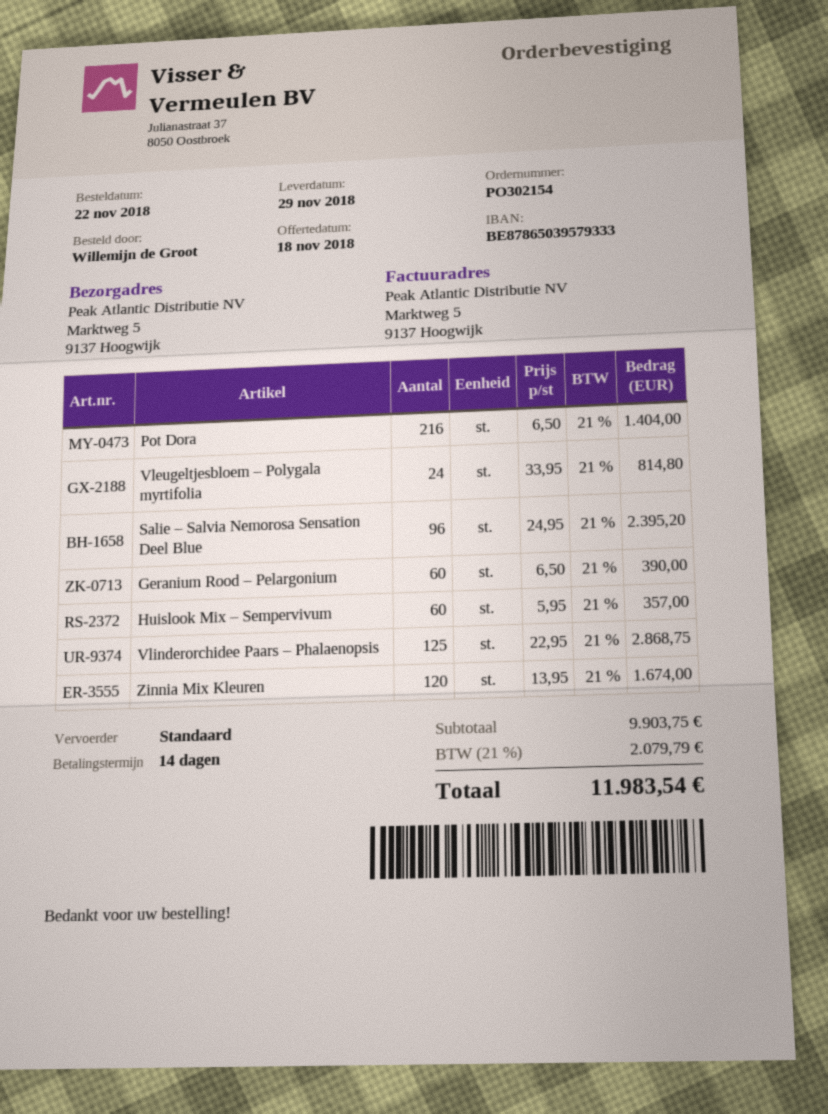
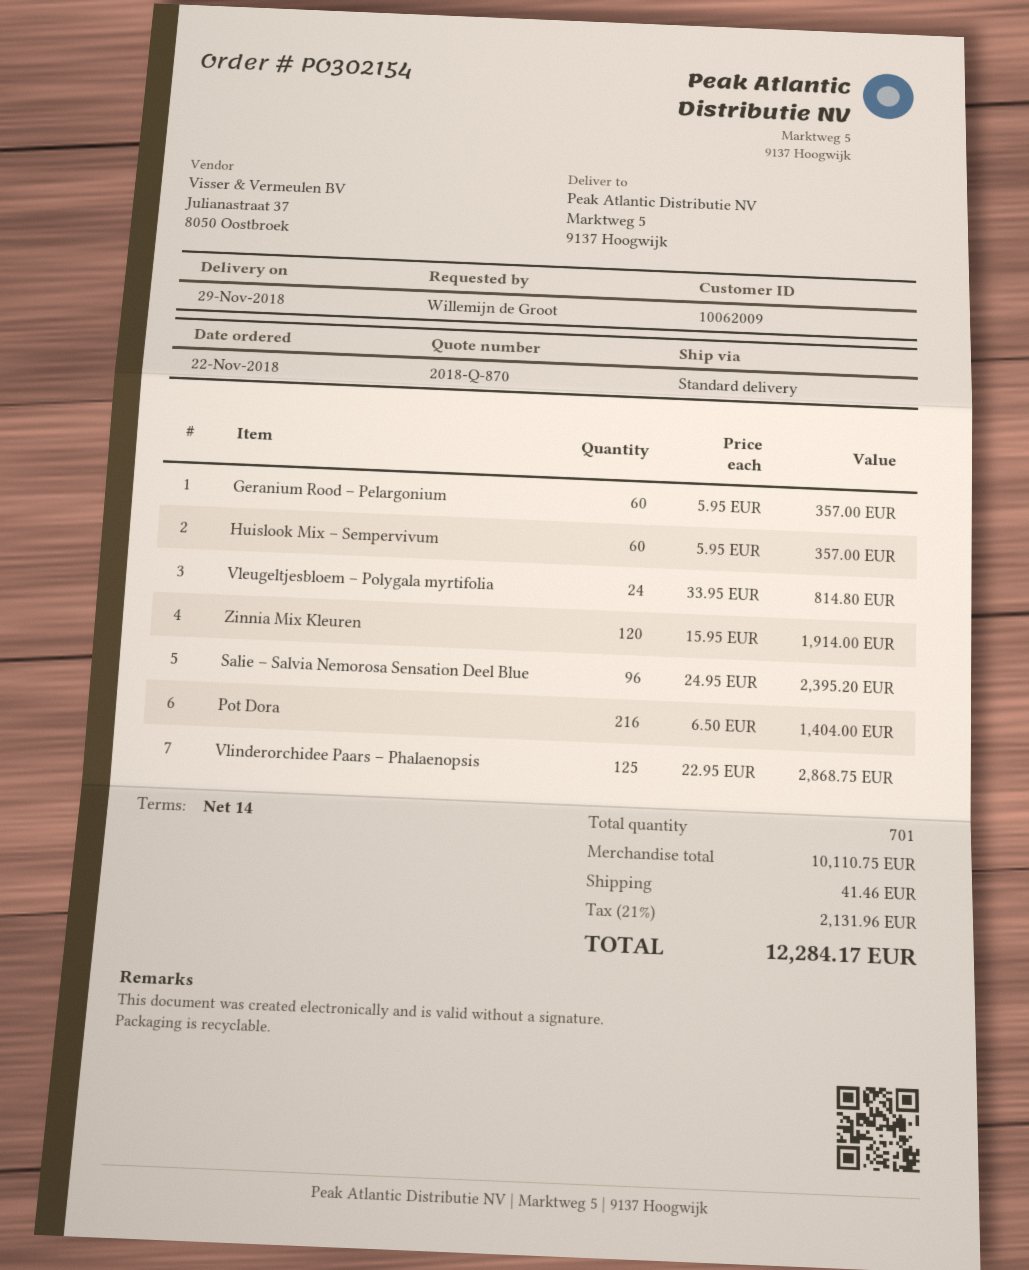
Geranium Rood – Pelargonium: 60 x 6.50 = 390.00 -> 60 x 5.95 = 357.00
Zinnia Mix Kleuren: 120 x 13.95 = 1674.00 -> 120 x 15.95 = 1914.00
subtotal: 9903.75 -> 10110.75
shipping: none -> 41.46
tax: 21% = 2079.79 -> 21% = 2131.96
total: 11983.54 -> 12284.17

